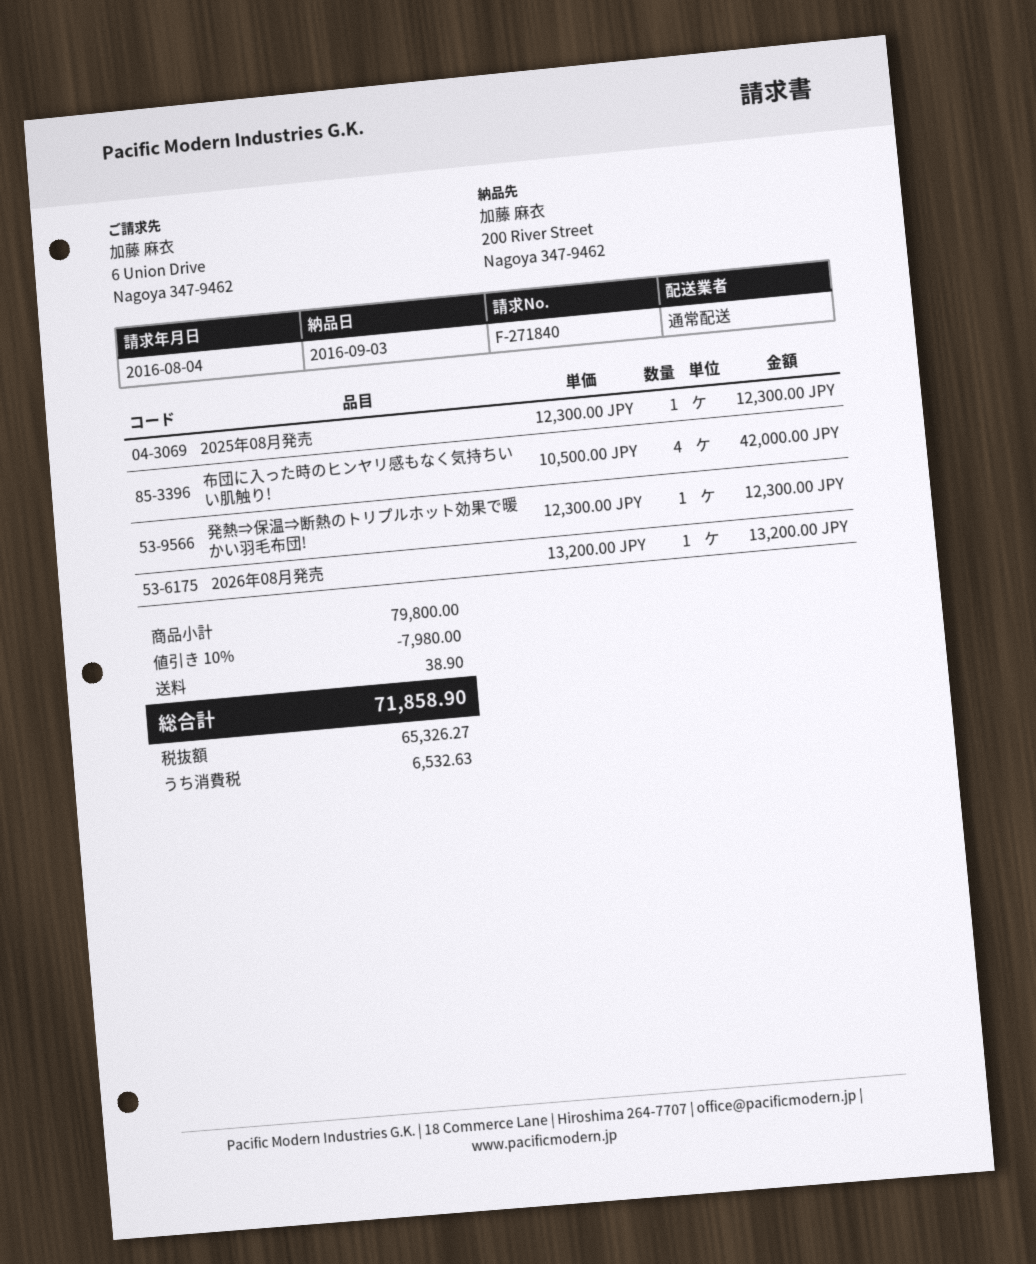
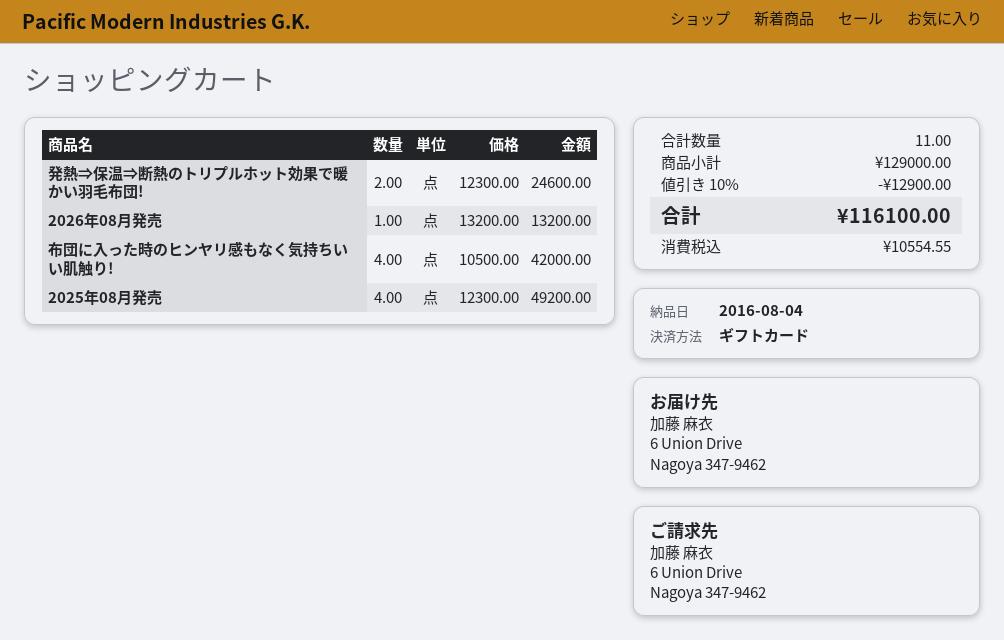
delivery date: 2016-09-03 -> 2016-08-04
ship to: 200 River Street, Nagoya 347-9462 -> 6 Union Drive, Nagoya 347-9462
2025年08月発売: 1 x 12300.00 = 12300.00 -> 4 x 12300.00 = 49200.00
発熱⇒保温⇒断熱のトリプルホット効果で暖かい羽毛布団!: 1 x 12300.00 = 12300.00 -> 2 x 12300.00 = 24600.00
subtotal: 79800.00 -> 129000.00
discount: 10% = 7980.00 -> 10% = 12900.00
shipping: 38.90 -> none
tax: 6532.63 -> 10554.55
total: 71858.90 -> 116100.00

